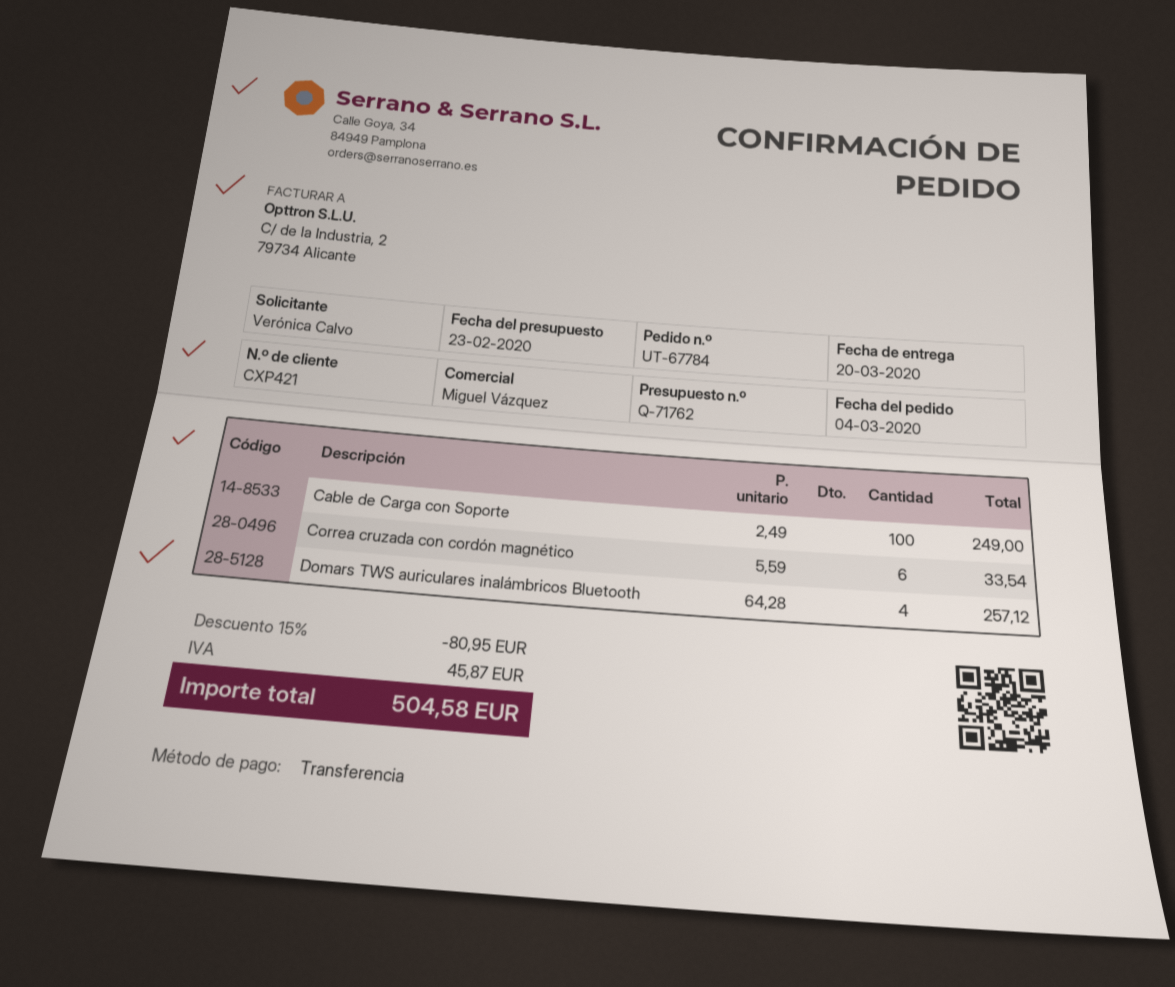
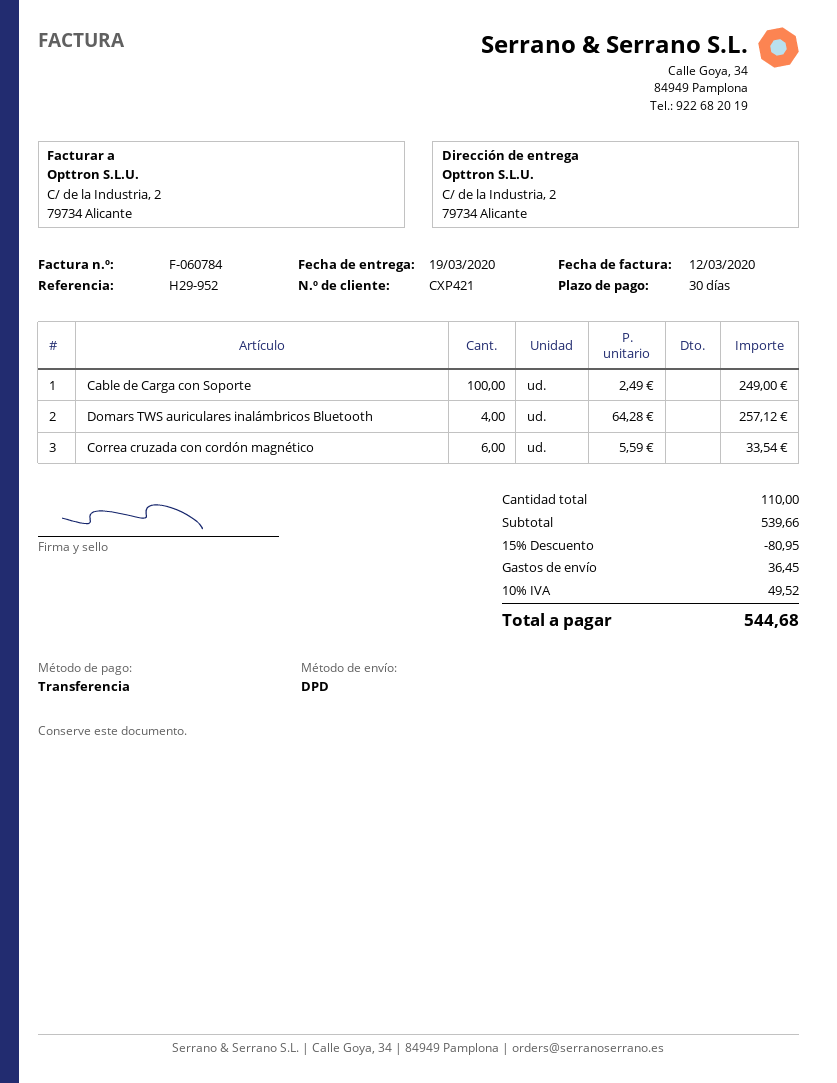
delivery date: 2020-03-20 -> 2020-03-19
shipping: none -> 36.45
tax: 45.87 -> 49.52
total: 504.58 -> 544.68

